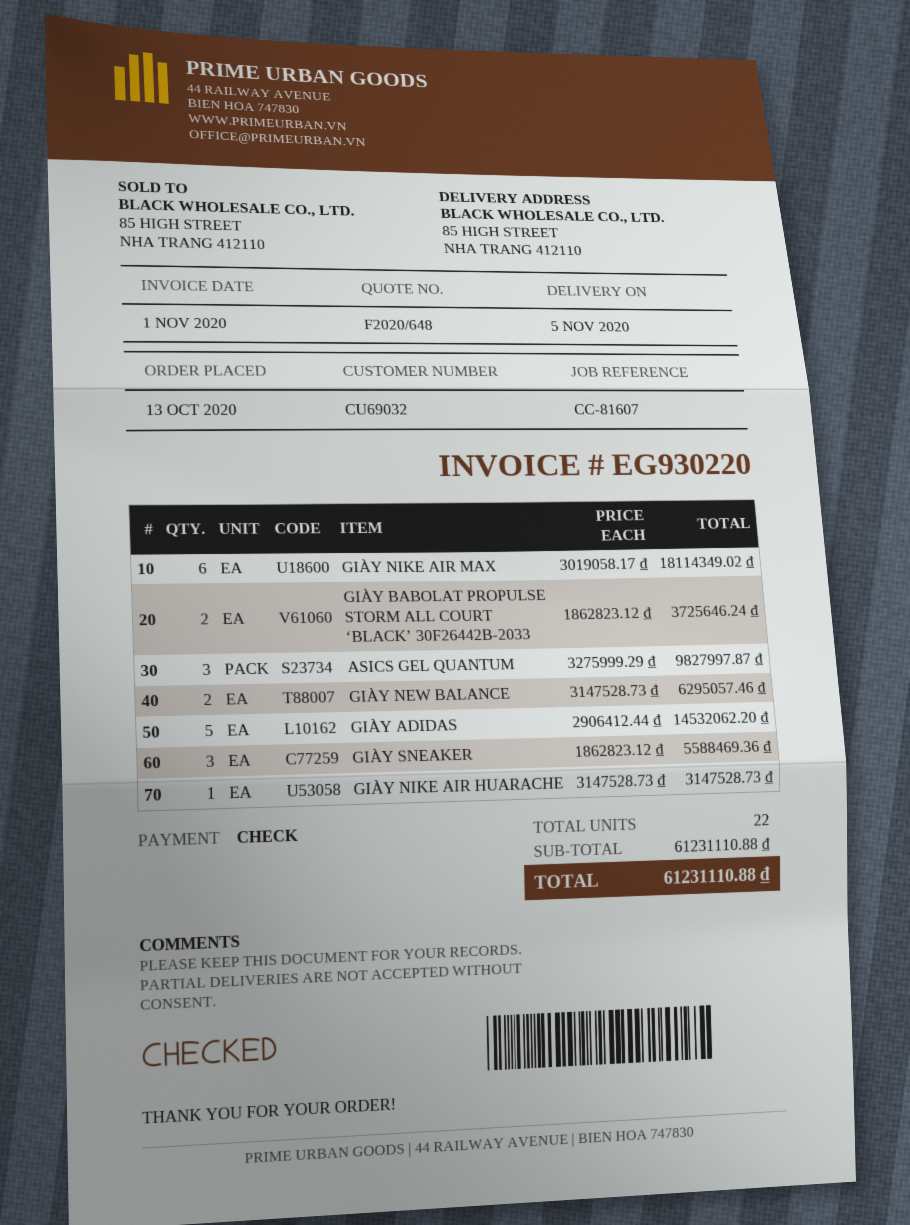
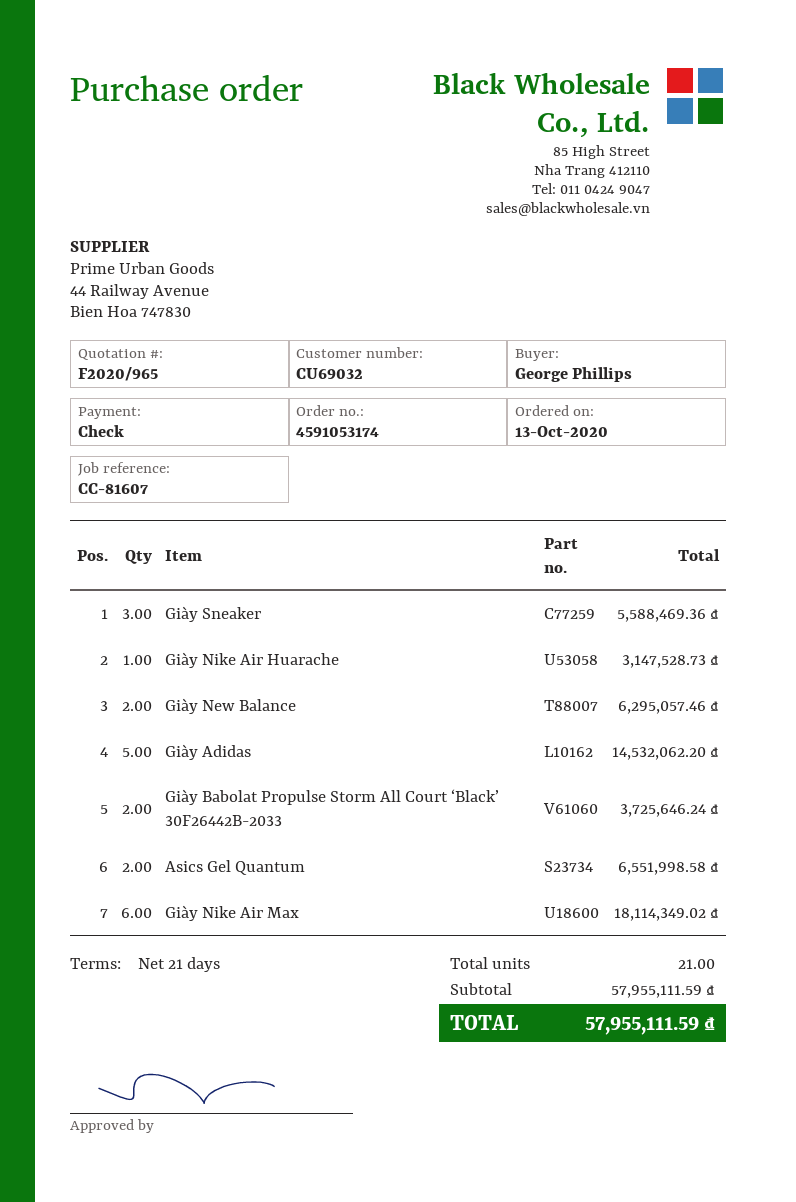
quote number: F2020/648 -> F2020/965
ASICS GEL QUANTUM: 3 for 9827997.87 -> 2 for 6551998.58
total quantity: 22 -> 21
subtotal: 61231110.88 -> 57955111.59
total: 61231110.88 -> 57955111.59

